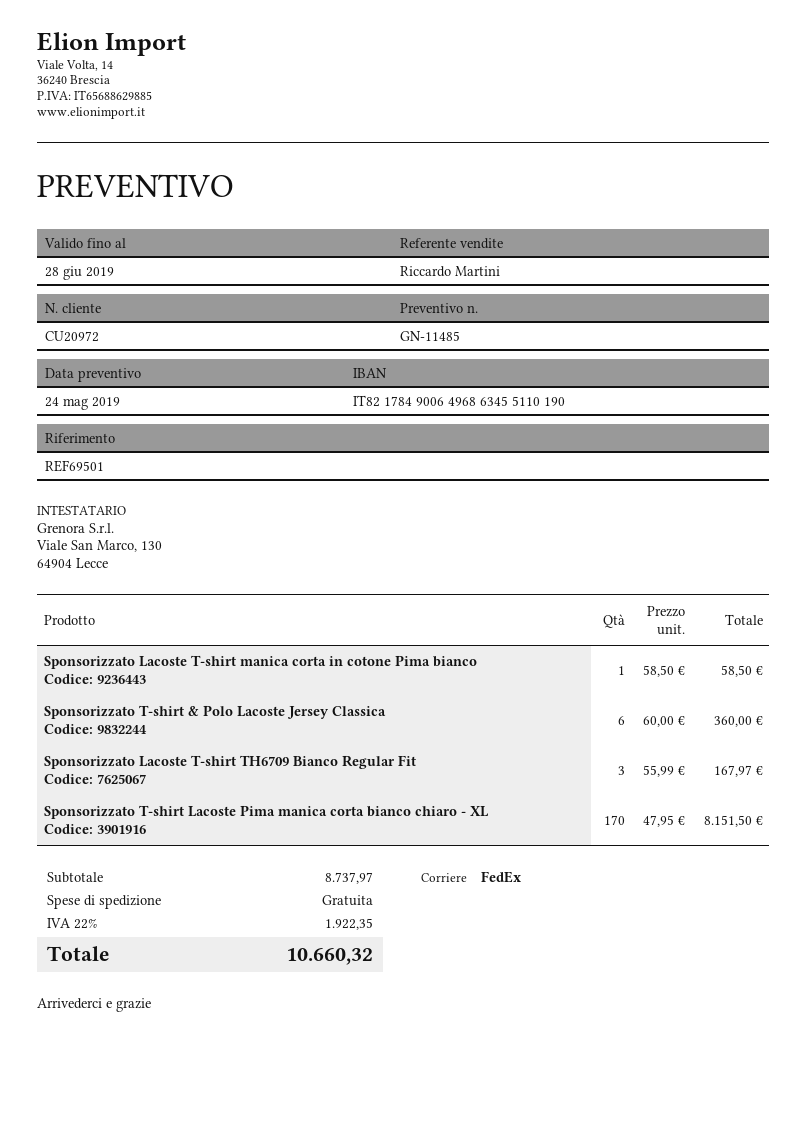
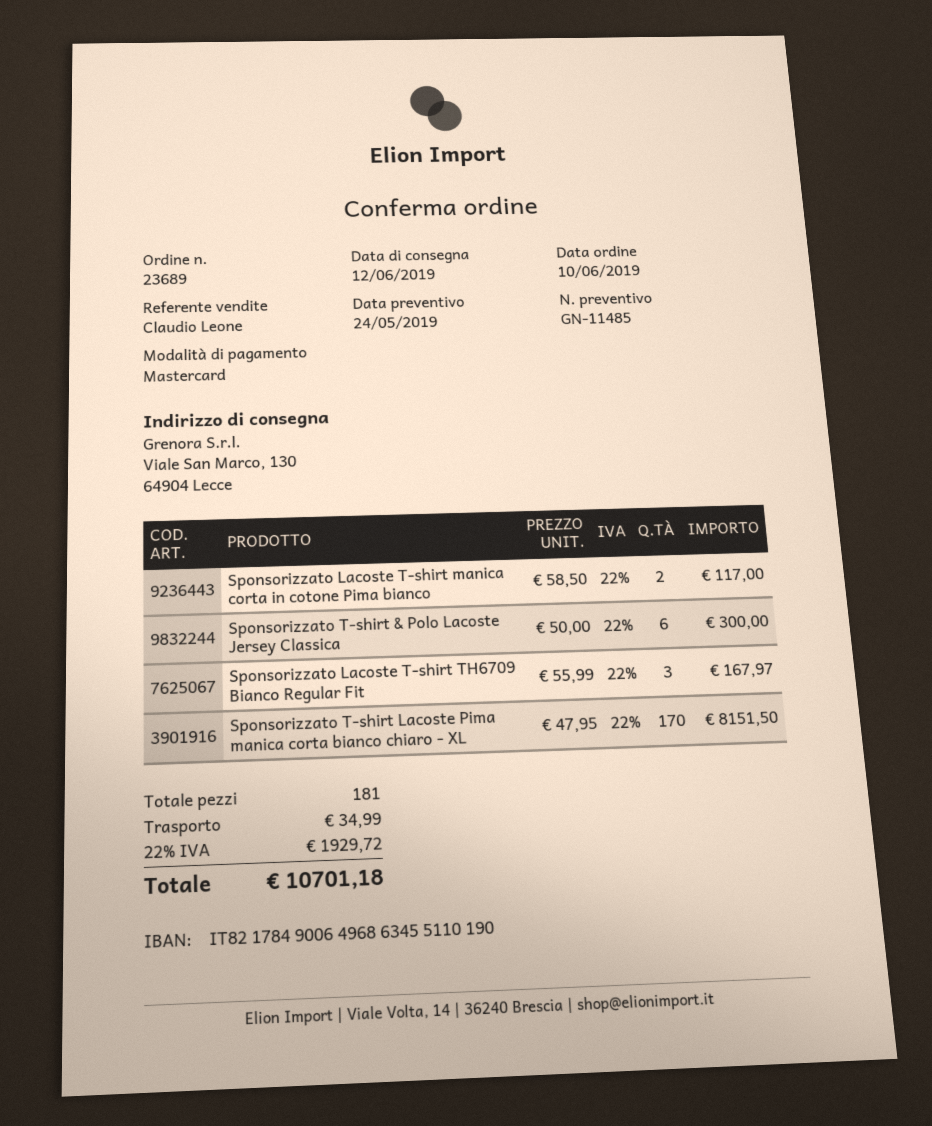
sales rep: Riccardo Martini -> Claudio Leone
Sponsorizzato Lacoste T-shirt manica corta in cotone Pima bianco: 1 x 58.50 = 58.50 -> 2 x 58.50 = 117.00
Sponsorizzato T-shirt & Polo Lacoste Jersey Classica: 6 x 60.00 = 360.00 -> 6 x 50.00 = 300.00
shipping: 0.00 -> 34.99
tax: 22% = 1922.35 -> 22% = 1929.72
total: 10660.32 -> 10701.18

